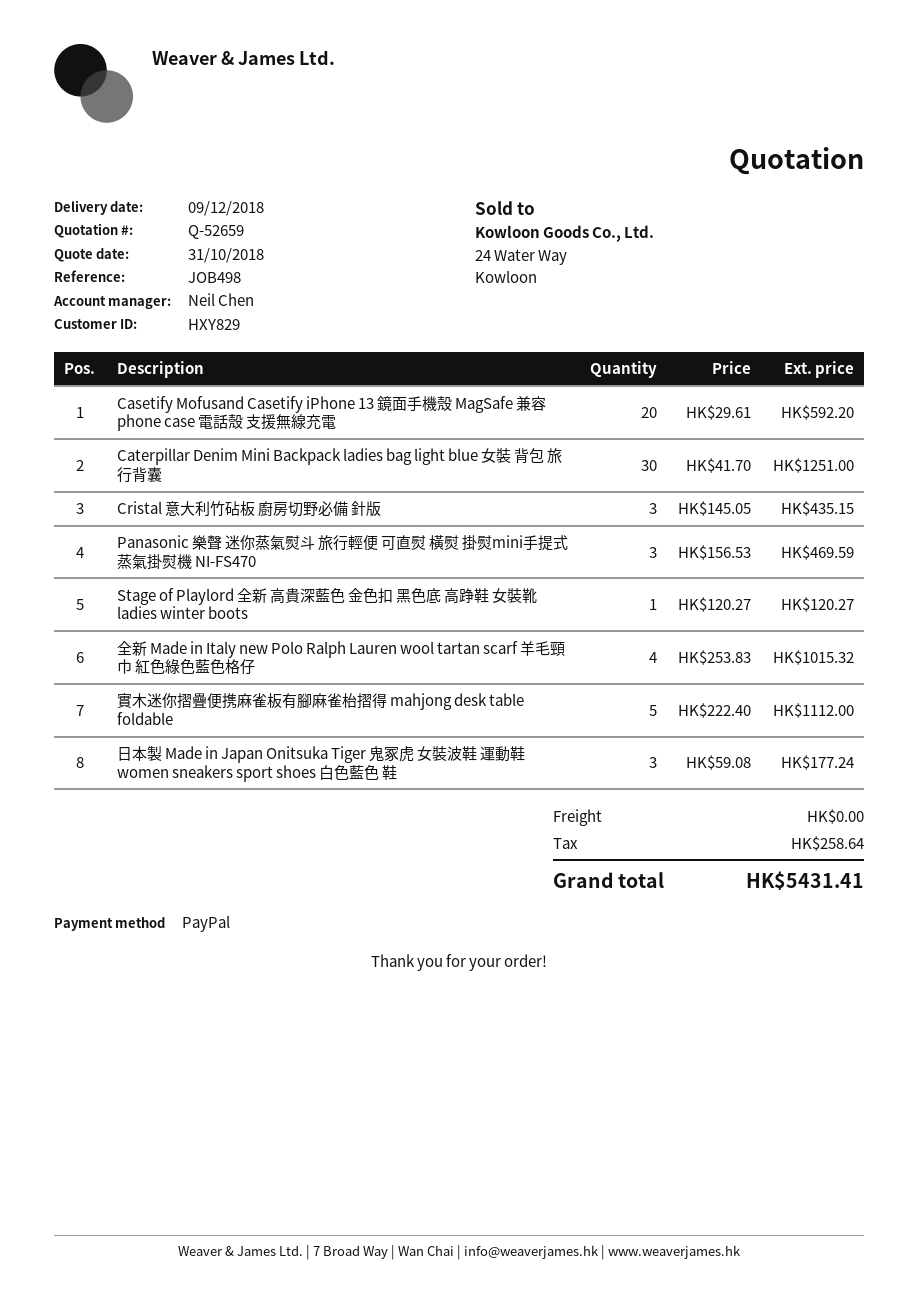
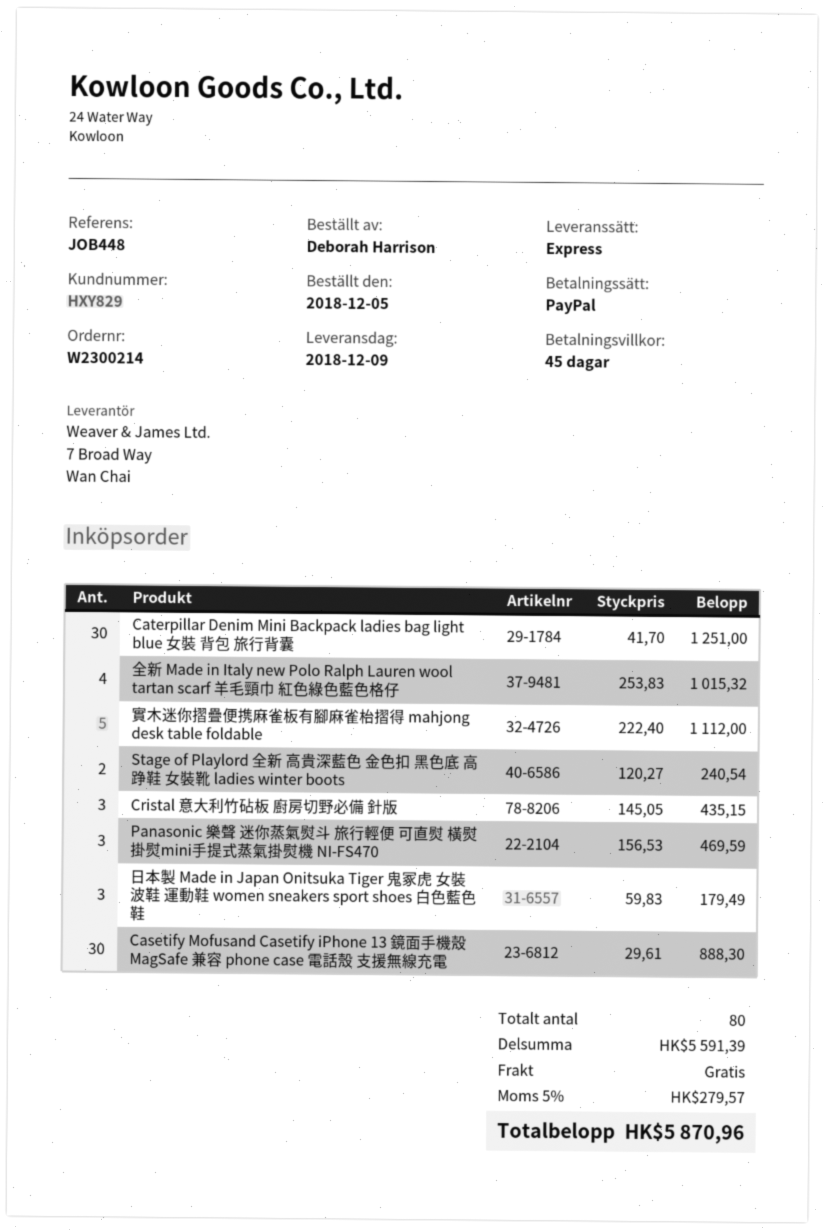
reference: JOB498 -> JOB448
Casetify Mofusand Casetify iPhone 13 鏡面手機殼 MagSafe 兼容 phone case 電話殼 支援無線充電: 20 x 29.61 = 592.20 -> 30 x 29.61 = 888.30
Stage of Playlord 全新 高貴深藍色 金色扣 黑色底 高踭鞋 女裝靴 ladies winter boots: 1 x 120.27 = 120.27 -> 2 x 120.27 = 240.54
日本製 Made in Japan Onitsuka Tiger 鬼冢虎 女裝波鞋 運動鞋 women sneakers sport shoes 白色藍色 鞋: 3 x 59.08 = 177.24 -> 3 x 59.83 = 179.49
tax: 258.64 -> 279.57
total: 5431.41 -> 5870.96

